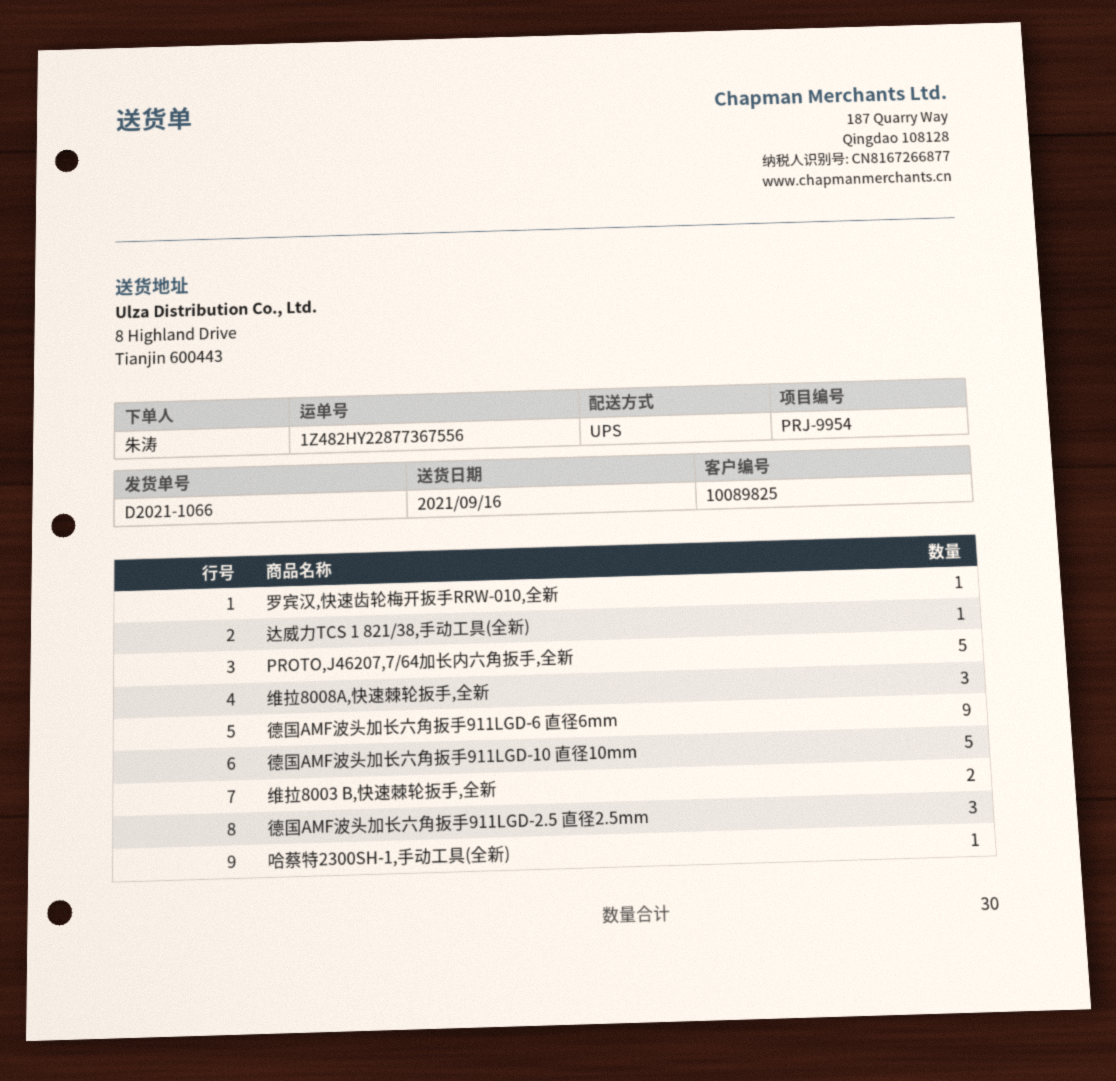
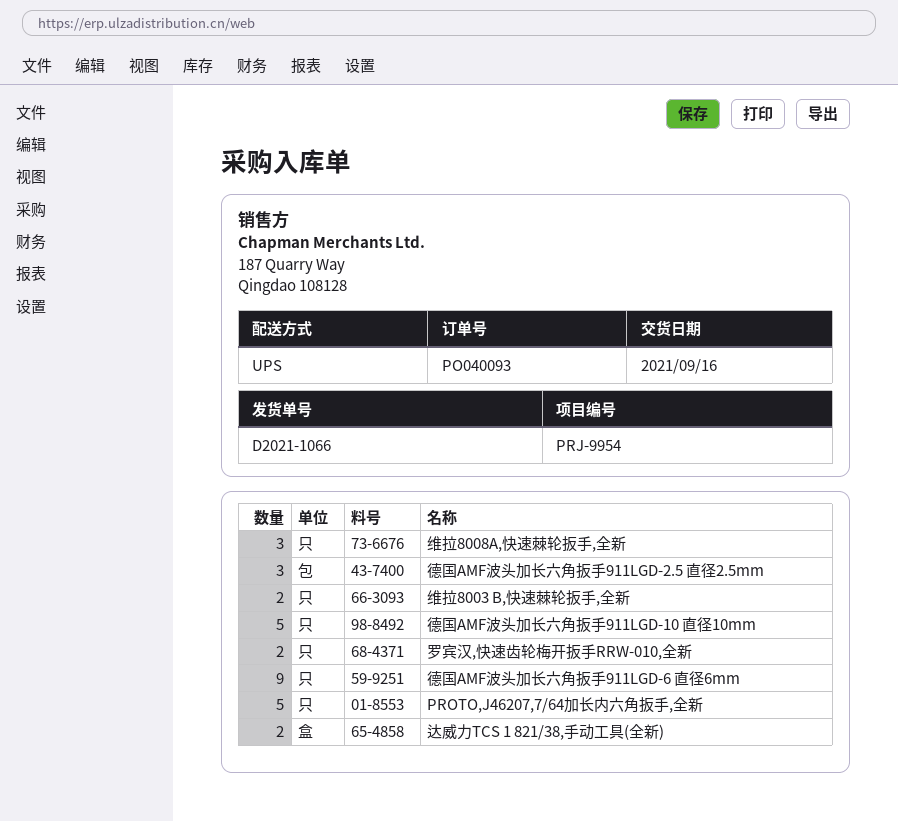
罗宾汉,快速齿轮梅开扳手RRW-010,全新: 1 -> 2
达威力TCS 1 821/38,手动工具(全新): 1 -> 2
哈蔡特2300SH-1,手动工具(全新): 1 -> none

